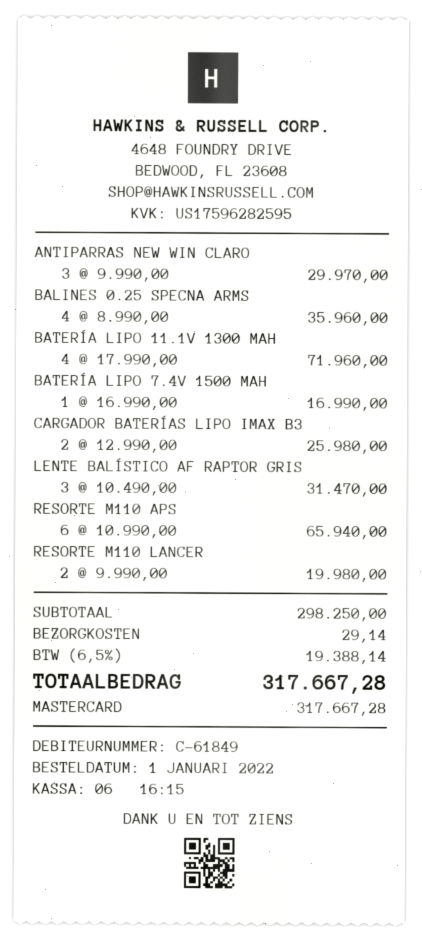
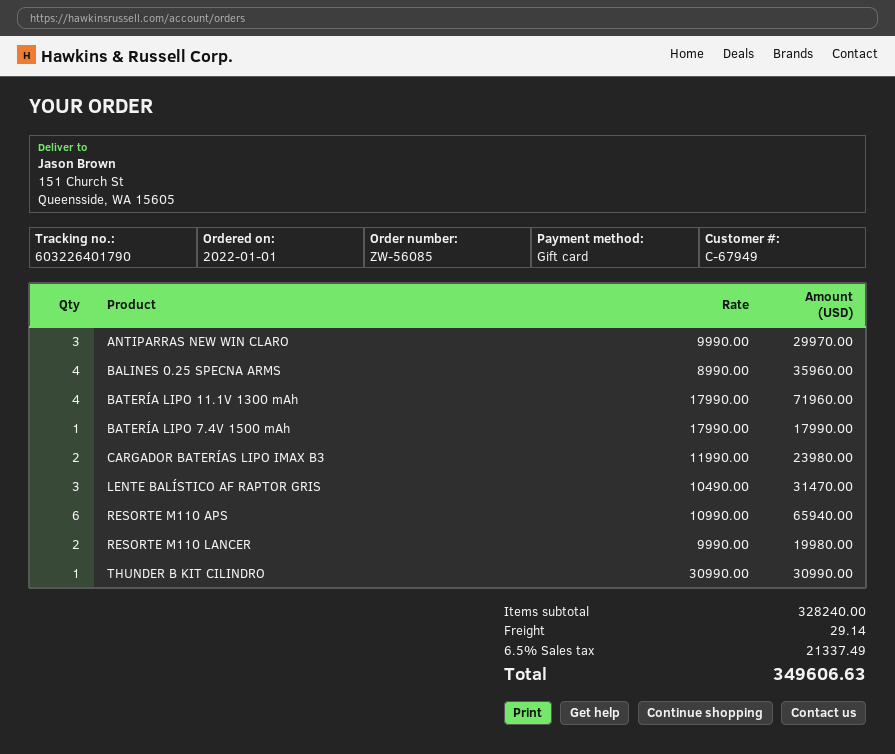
customer number: C-61849 -> C-67949
payment method: Mastercard -> gift card
BATERÍA LIPO 7.4V 1500 MAH: 1 x 16990.00 = 16990.00 -> 1 x 17990.00 = 17990.00
CARGADOR BATERÍAS LIPO IMAX B3: 2 x 12990.00 = 25980.00 -> 2 x 11990.00 = 23980.00
THUNDER B KIT CILINDRO: none -> 1 x 30990.00 = 30990.00
subtotal: 298250.00 -> 328240.00
tax: 6.5% = 19388.14 -> 6.5% = 21337.49
total: 317667.28 -> 349606.63

